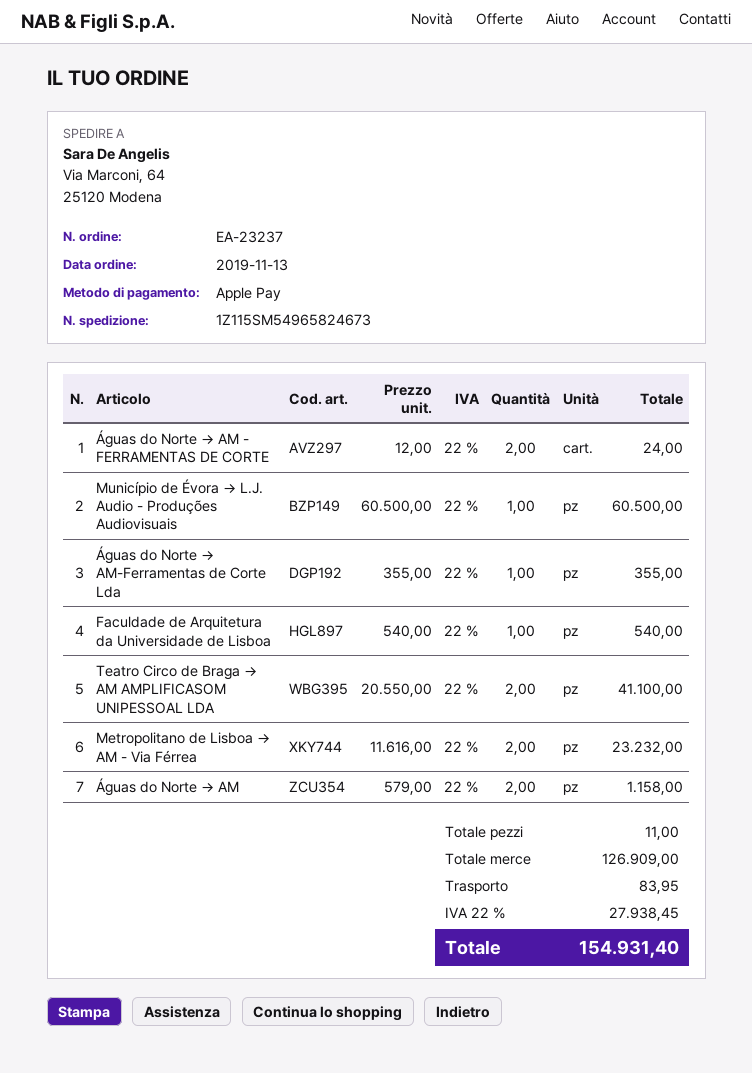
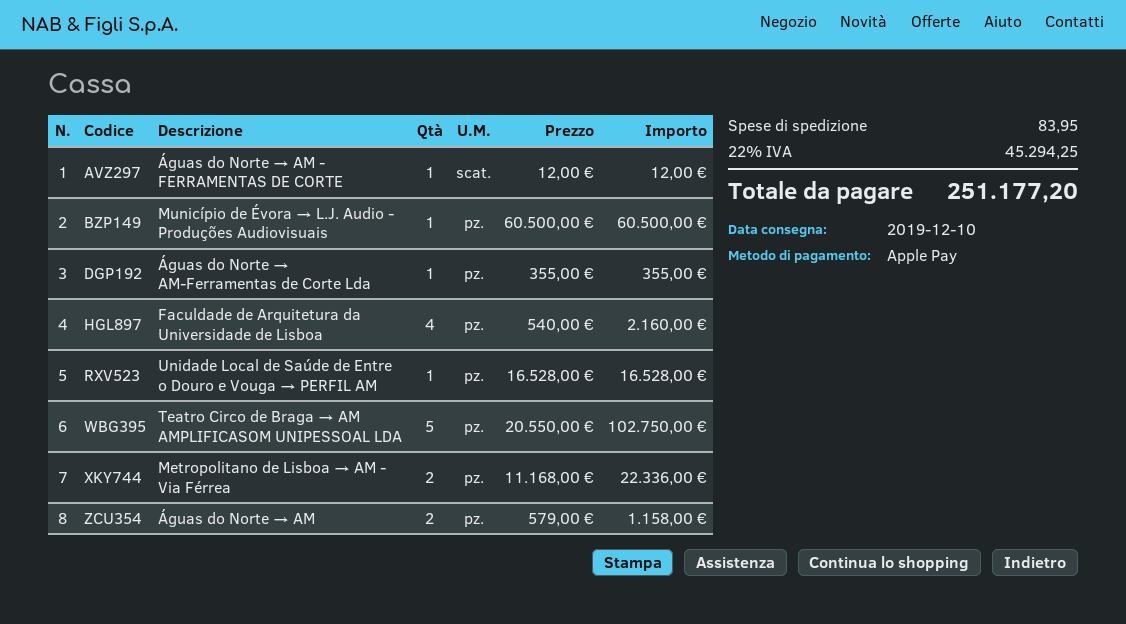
Águas do Norte → AM - FERRAMENTAS DE CORTE: 2 x 12.00 = 24.00 -> 1 x 12.00 = 12.00
Faculdade de Arquitetura da Universidade de Lisboa: 1 x 540.00 = 540.00 -> 4 x 540.00 = 2160.00
Teatro Circo de Braga → AM AMPLIFICASOM UNIPESSOAL LDA: 2 x 20550.00 = 41100.00 -> 5 x 20550.00 = 102750.00
Metropolitano de Lisboa → AM - Via Férrea: 2 x 11616.00 = 23232.00 -> 2 x 11168.00 = 22336.00
Unidade Local de Saúde de Entre o Douro e Vouga → PERFIL AM: none -> 1 x 16528.00 = 16528.00
tax: 22% = 27938.45 -> 22% = 45294.25
total: 154931.40 -> 251177.20

